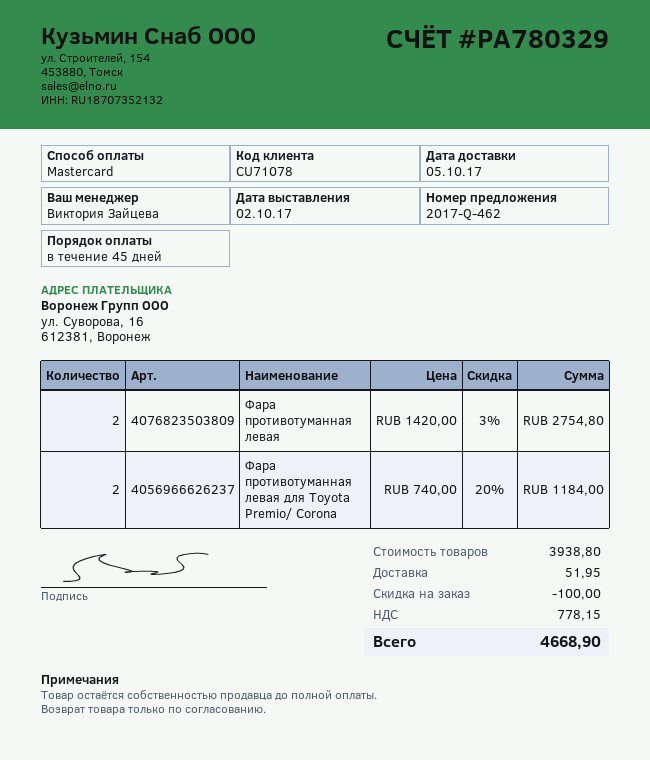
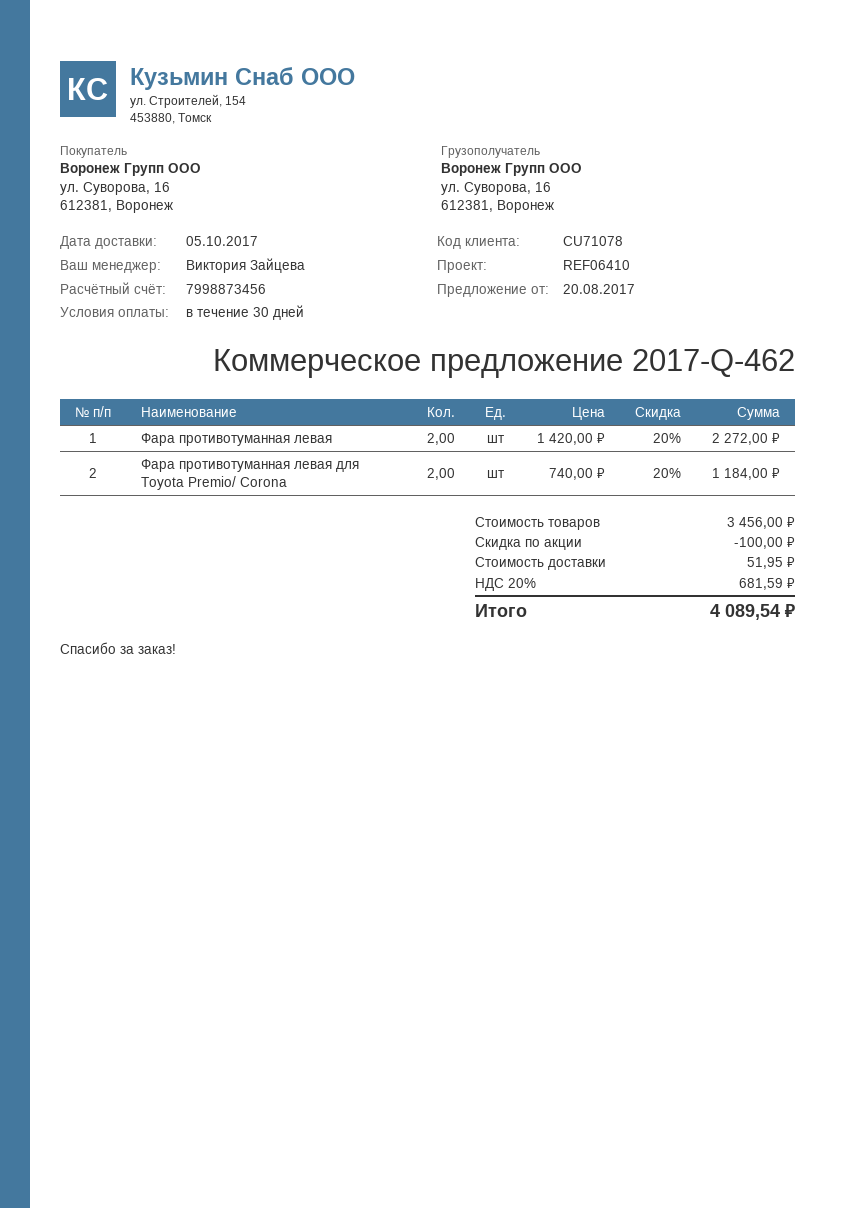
payment terms: 45 days -> 30 days
Фара противотуманная левая: 2 x 1420.00 - 3% = 2754.80 -> 2 x 1420.00 - 20% = 2272.00
subtotal: 3938.80 -> 3456.00
tax: 778.15 -> 681.59
total: 4668.90 -> 4089.54

